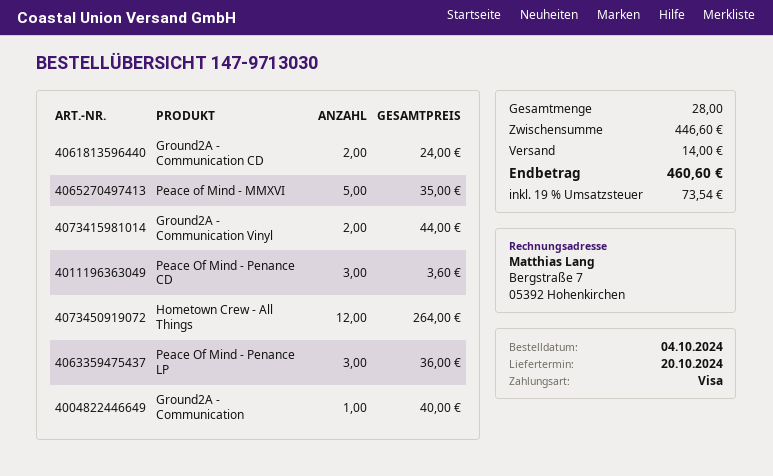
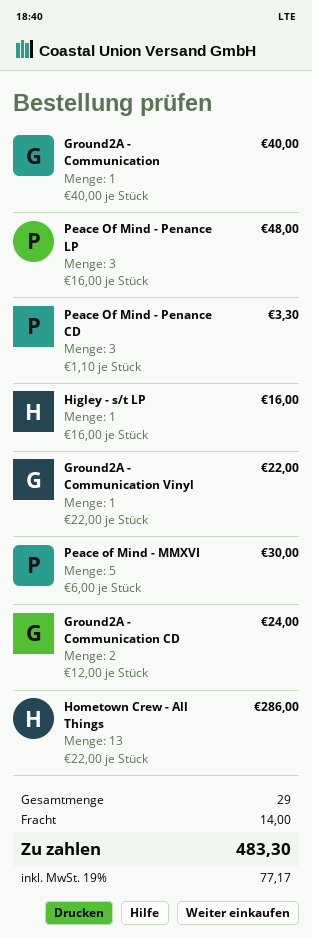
Peace of Mind - MMXVI: 5 for 35.00 -> 5 for 30.00
Ground2A - Communication Vinyl: 2 for 44.00 -> 1 for 22.00
Peace Of Mind - Penance CD: 3 for 3.60 -> 3 for 3.30
Hometown Crew - All Things: 12 for 264.00 -> 13 for 286.00
Peace Of Mind - Penance LP: 3 for 36.00 -> 3 for 48.00
Higley - s/t LP: none -> 1 for 16.00
total quantity: 28 -> 29
tax: 19% = 73.54 -> 19% = 77.17
total: 460.60 -> 483.30

